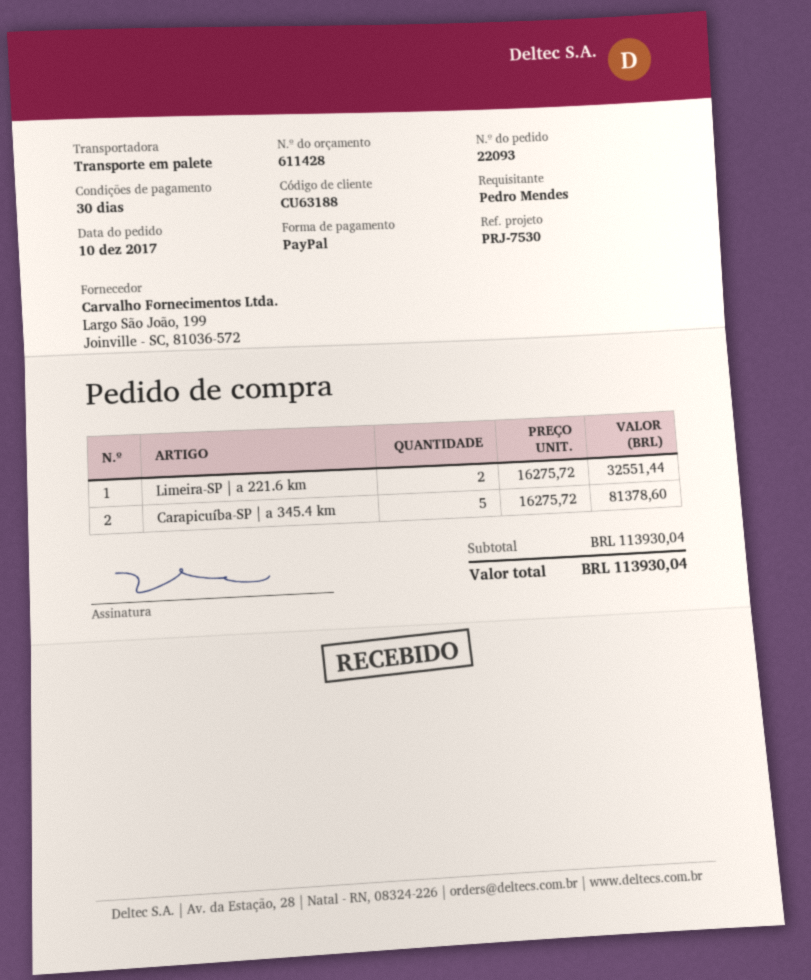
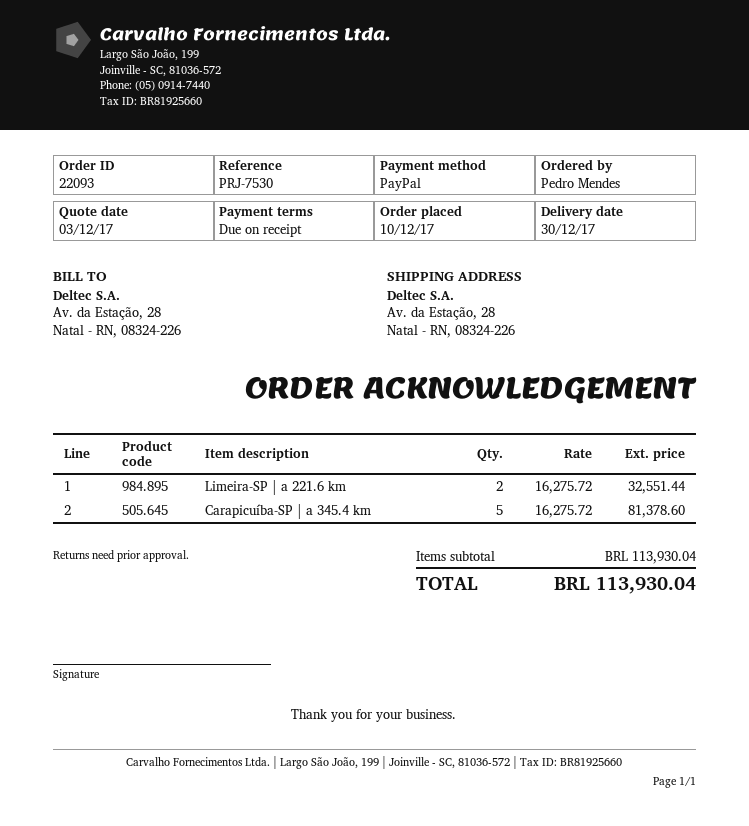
payment terms: 30 days -> on receipt

